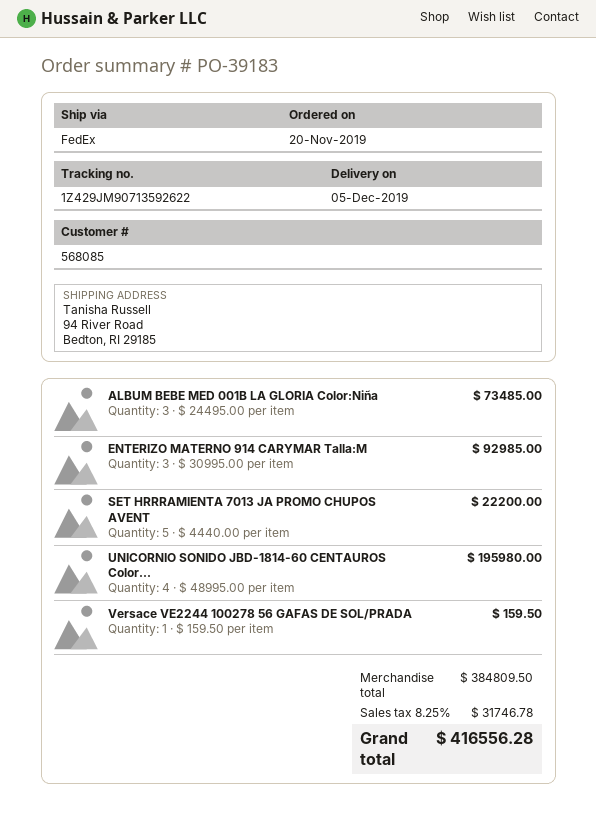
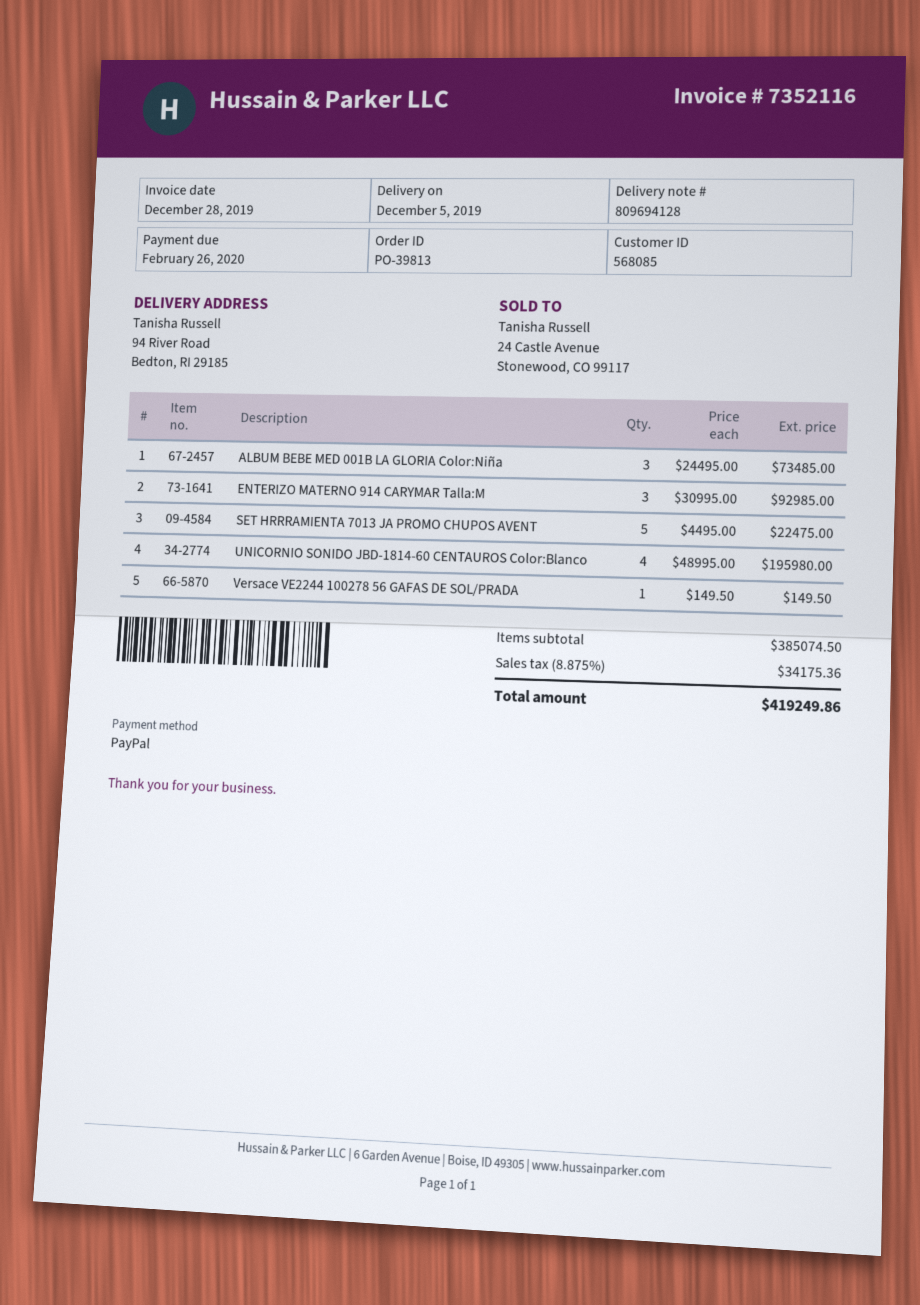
order number: PO-39183 -> PO-39813
SET HRRRAMIENTA 7013 JA PROMO CHUPOS AVENT: 5 x 4440.00 = 22200.00 -> 5 x 4495.00 = 22475.00
Versace VE2244 100278 56 GAFAS DE SOL/PRADA: 1 x 159.50 = 159.50 -> 1 x 149.50 = 149.50
subtotal: 384809.50 -> 385074.50
tax: 8.25% = 31746.78 -> 8.875% = 34175.36
total: 416556.28 -> 419249.86

